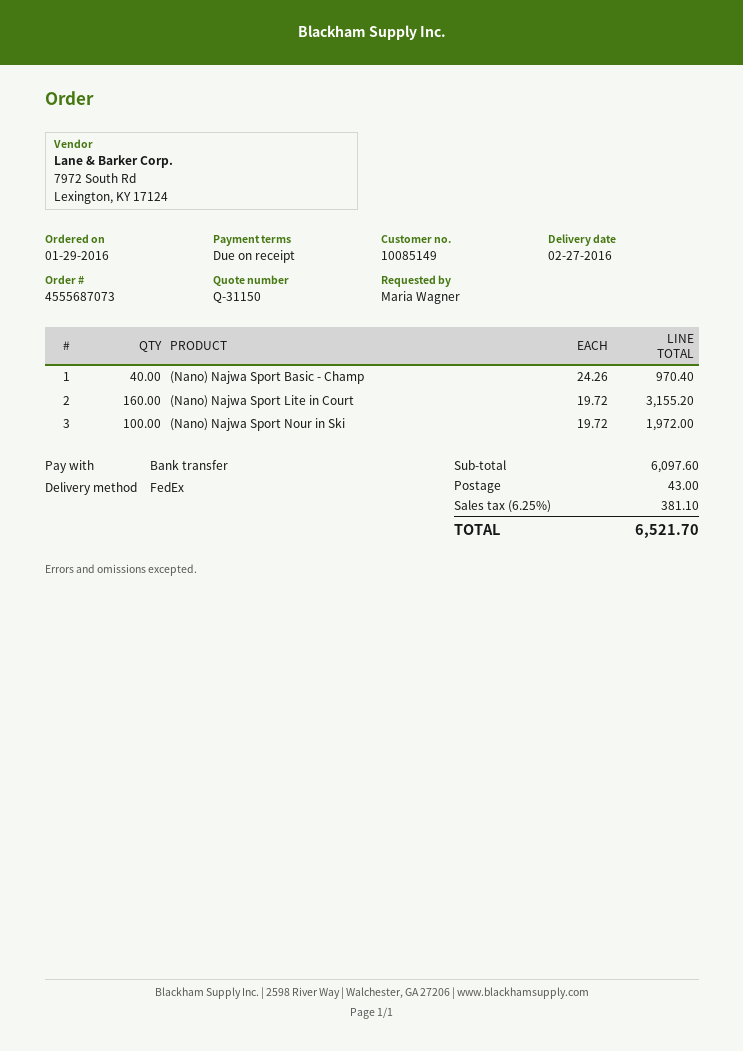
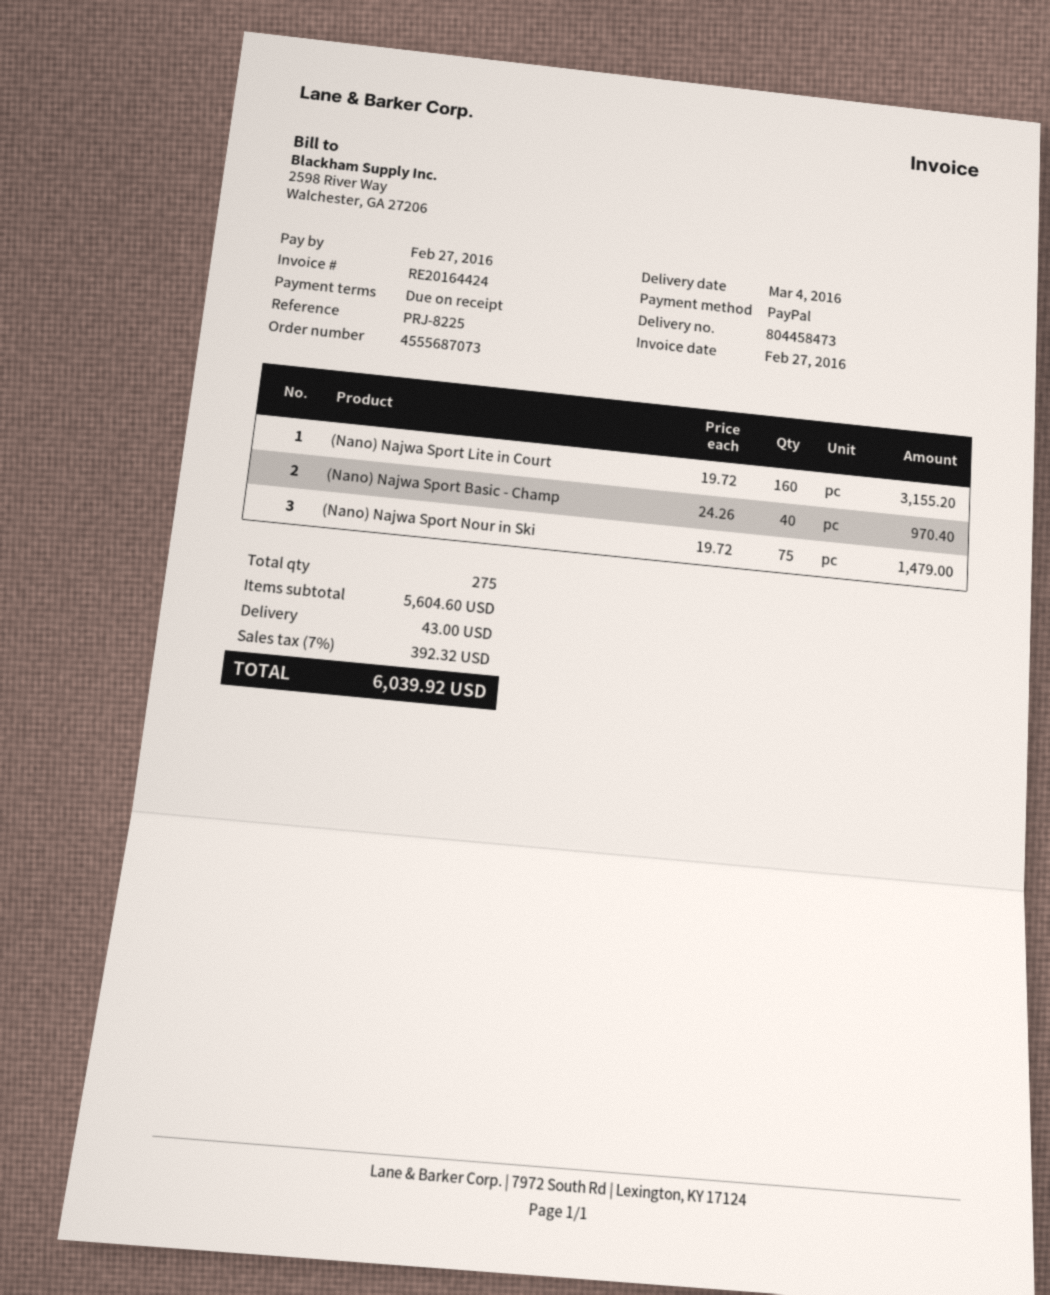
delivery date: 2016-02-27 -> 2016-03-04
payment method: bank transfer -> PayPal
(Nano) Najwa Sport Nour in Ski: 100 x 19.72 = 1972.00 -> 75 x 19.72 = 1479.00
subtotal: 6097.60 -> 5604.60
tax: 6.25% = 381.10 -> 7% = 392.32
total: 6521.70 -> 6039.92

